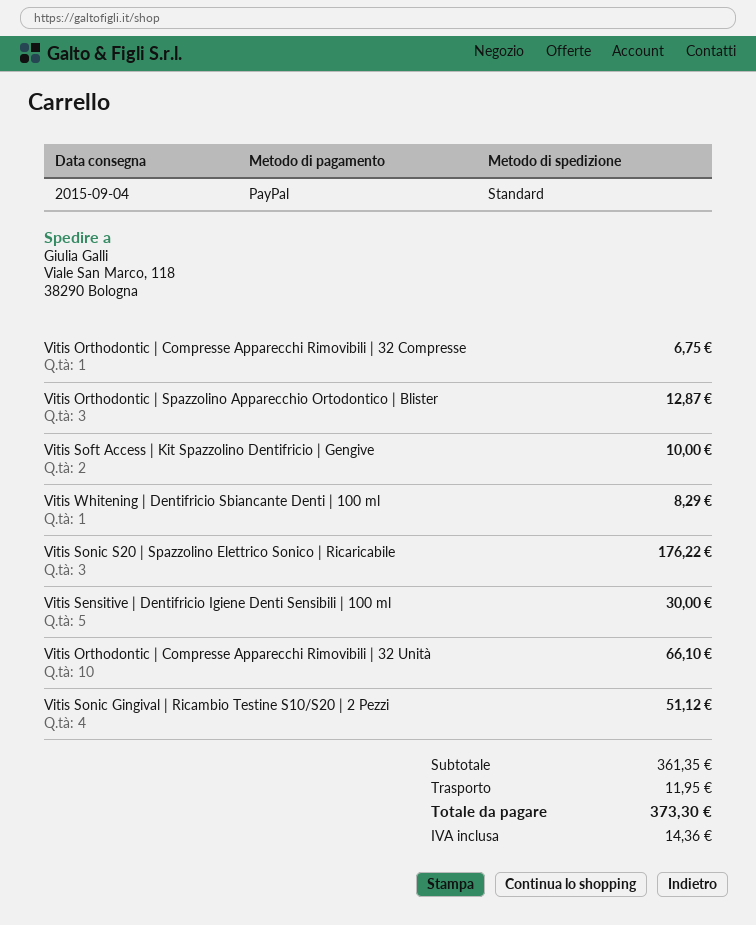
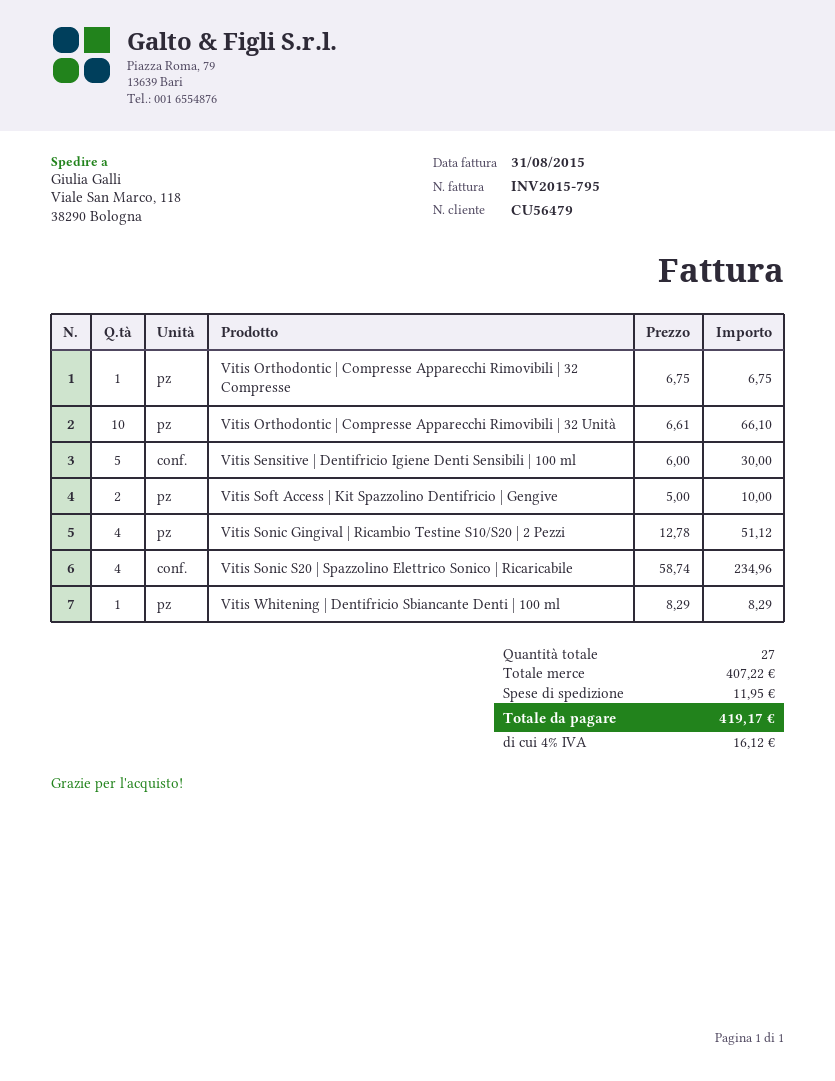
Vitis Orthodontic | Spazzolino Apparecchio Ortodontico | Blister: 3 for 12.87 -> none
Vitis Sonic S20 | Spazzolino Elettrico Sonico | Ricaricabile: 3 for 176.22 -> 4 for 234.96
subtotal: 361.35 -> 407.22
tax: 14.36 -> 16.12
total: 373.30 -> 419.17

